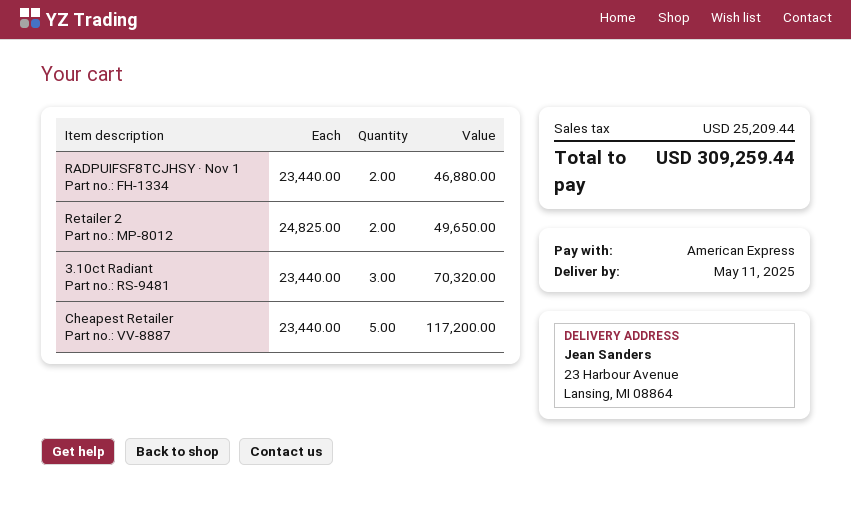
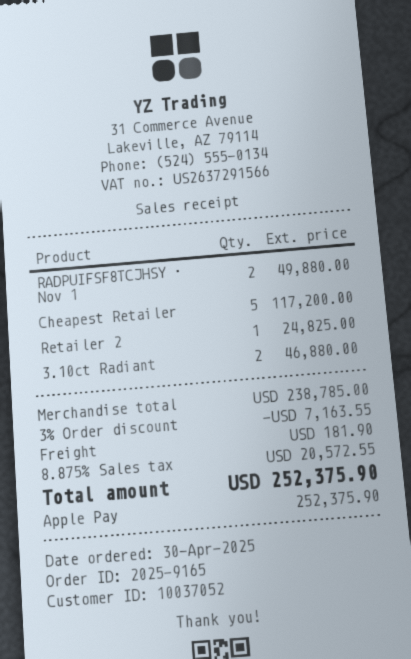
payment method: American Express -> Apple Pay
RADPUIFSF8TCJHSY · Nov 1: 2 for 46880.00 -> 2 for 49880.00
Retailer 2: 2 for 49650.00 -> 1 for 24825.00
3.10ct Radiant: 3 for 70320.00 -> 2 for 46880.00
discount: none -> 3% = 7163.55
shipping: none -> 181.90
tax: 25209.44 -> 20572.55
total: 309259.44 -> 252375.90

